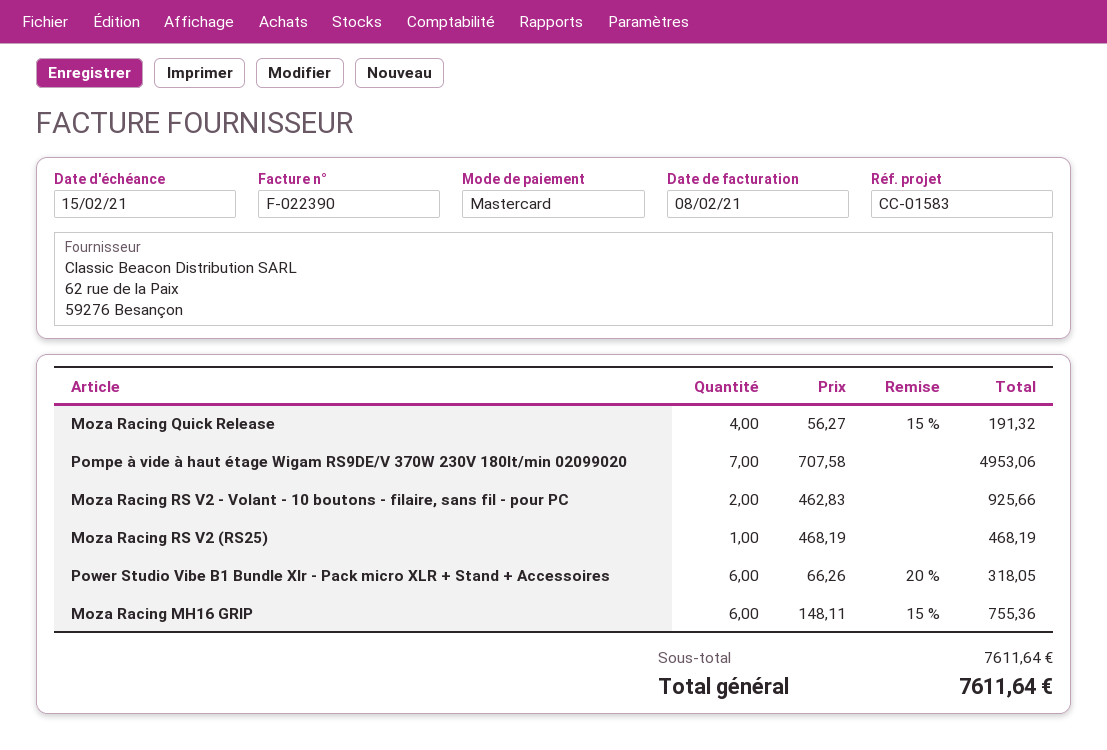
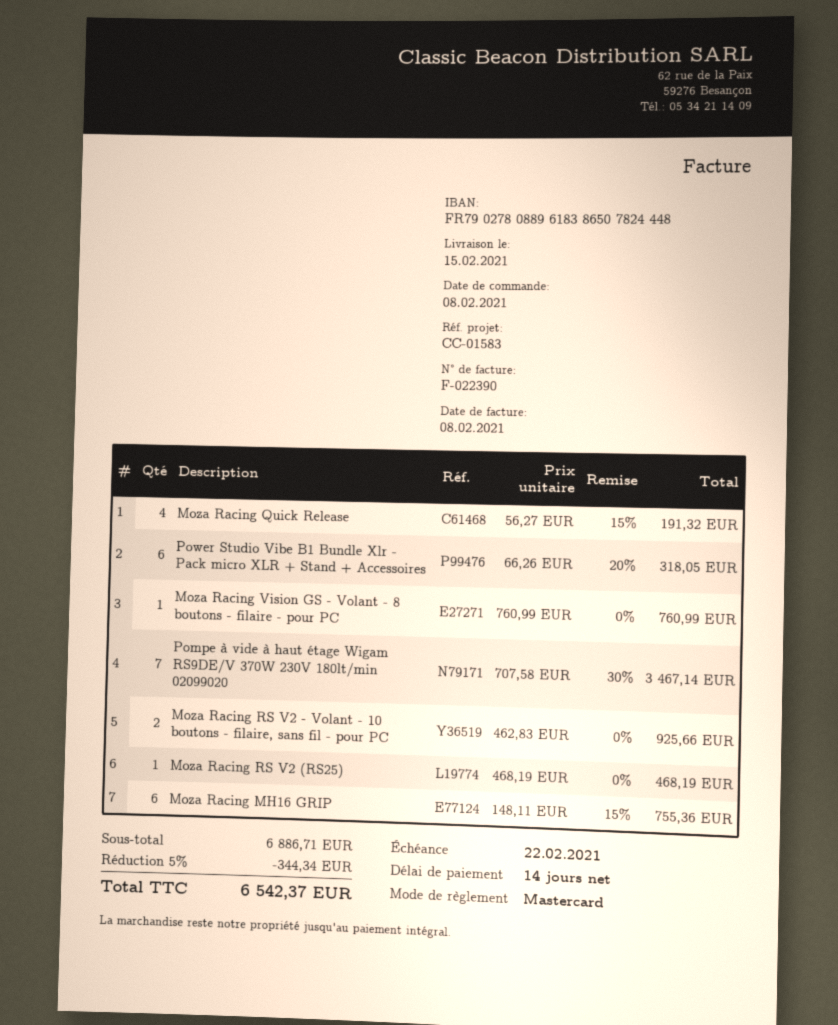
due date: 2021-02-15 -> 2021-02-22
Pompe à vide à haut étage Wigam RS9DE/V 370W 230V 180lt/min 02099020: 7 x 707.58 = 4953.06 -> 7 x 707.58 - 30% = 3467.14
Moza Racing Vision GS - Volant - 8 boutons - filaire - pour PC: none -> 1 x 760.99 = 760.99
subtotal: 7611.64 -> 6886.71
discount: none -> 5% = 344.34
total: 7611.64 -> 6542.37

